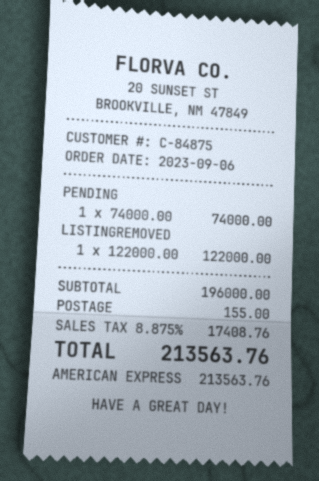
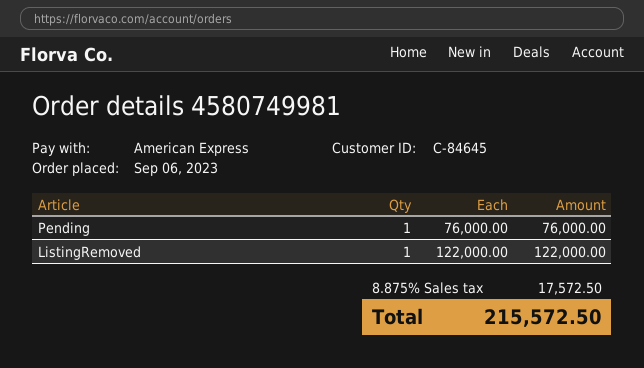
customer number: C-84875 -> C-84645
PENDING: 1 x 74000.00 = 74000.00 -> 1 x 76000.00 = 76000.00
shipping: 155.00 -> none
tax: 8.875% = 17408.76 -> 8.875% = 17572.50
total: 213563.76 -> 215572.50

